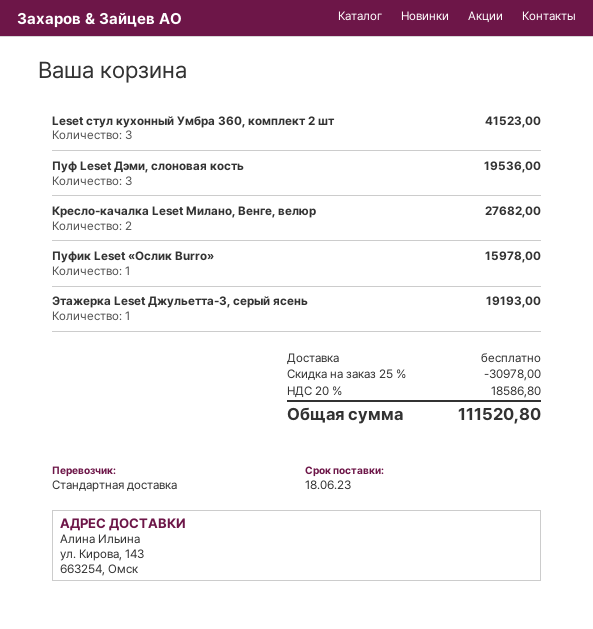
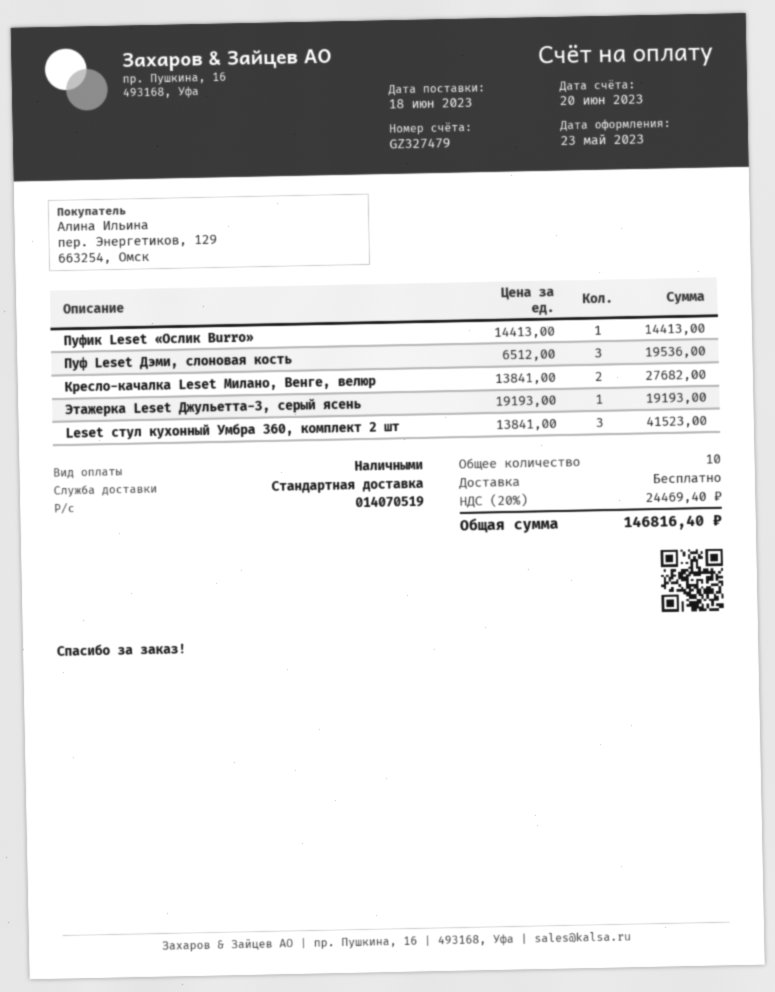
Пуфик Leset «Ослик Burro»: 1 for 15978.00 -> 1 for 14413.00
discount: 25% = 30978.00 -> none
tax: 20% = 18586.80 -> 20% = 24469.40
total: 111520.80 -> 146816.40

